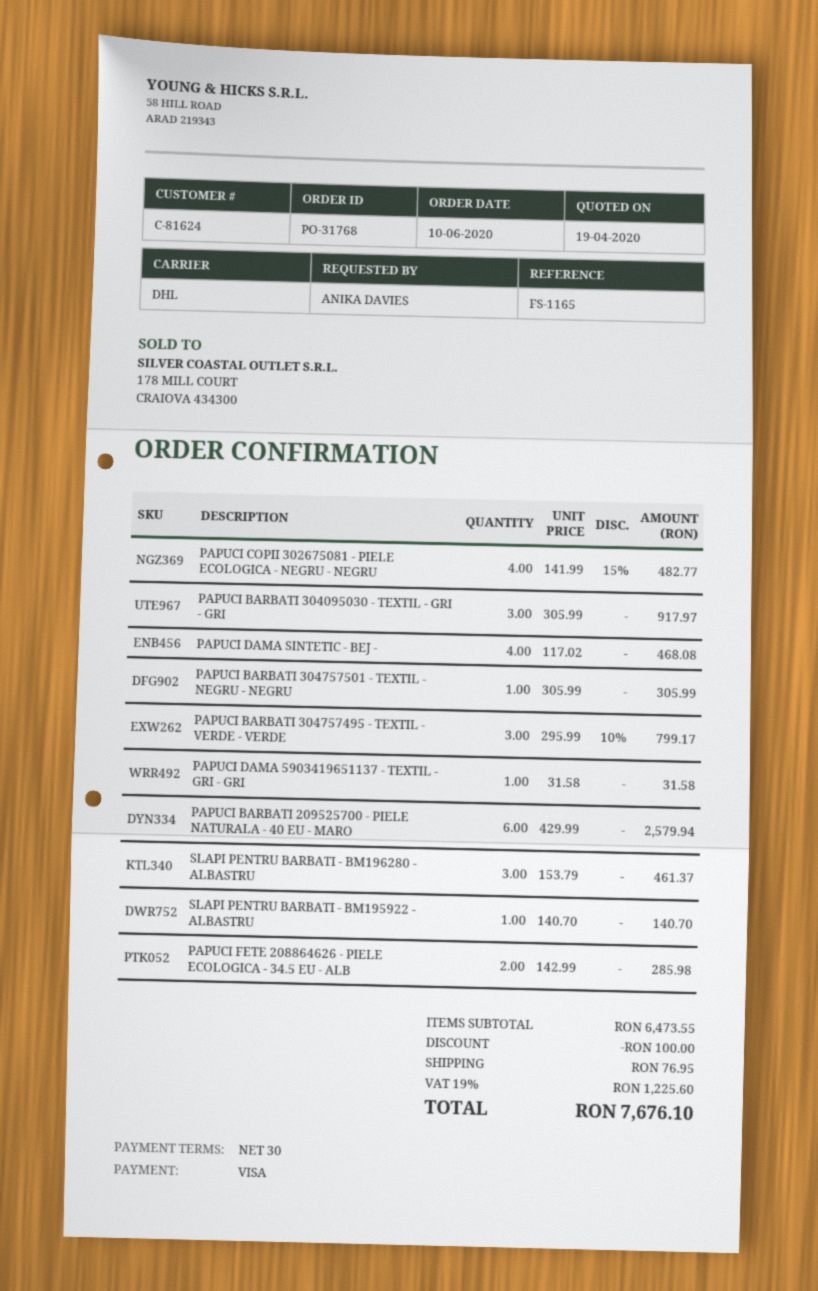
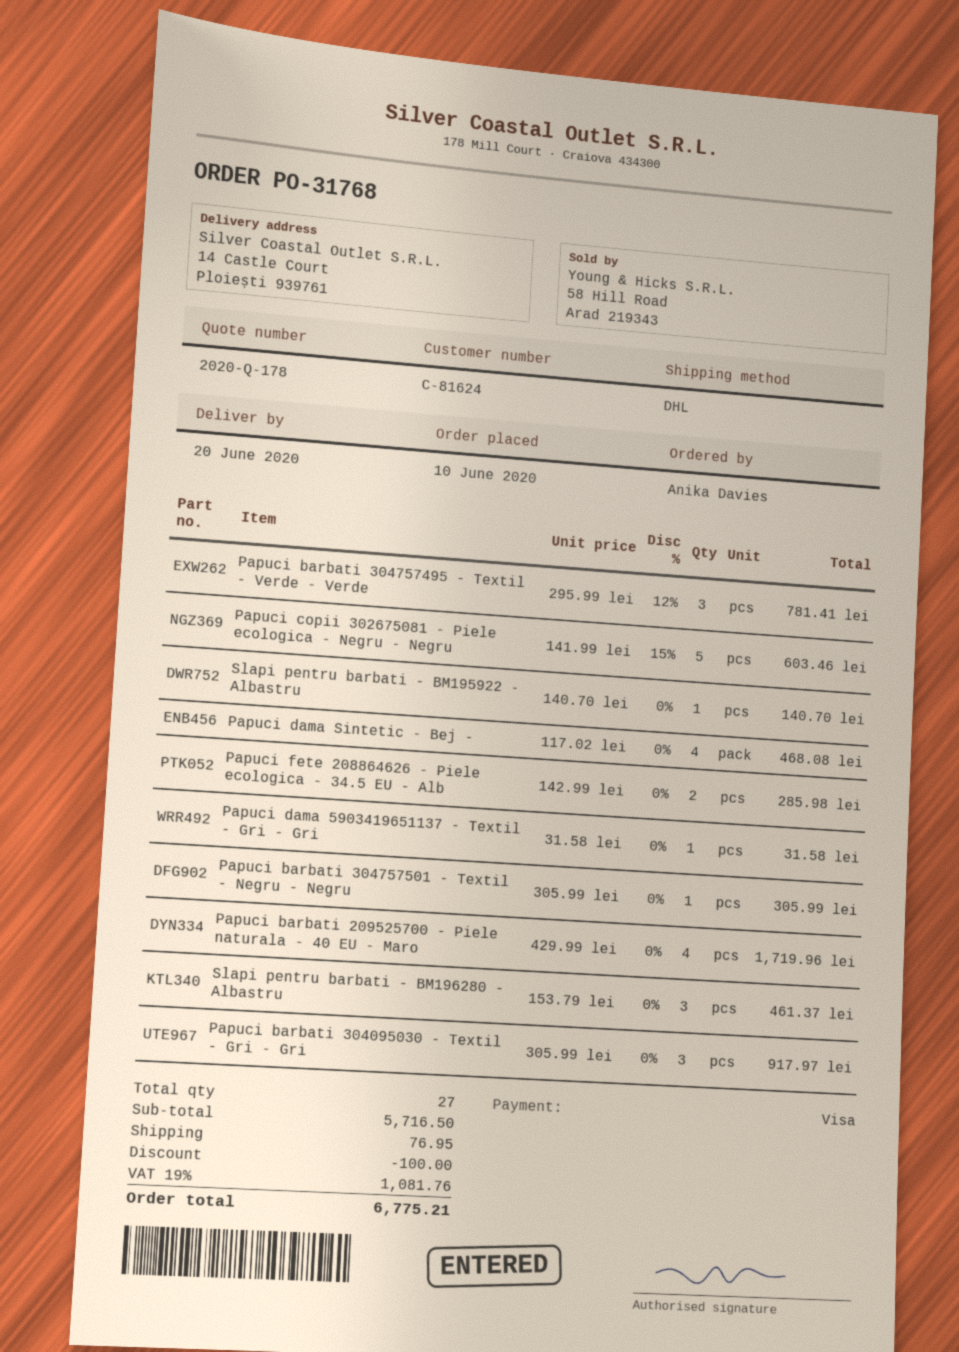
PAPUCI COPII 302675081 - PIELE ECOLOGICA - NEGRU - NEGRU: 4 x 141.99 - 15% = 482.77 -> 5 x 141.99 - 15% = 603.46
PAPUCI BARBATI 304757495 - TEXTIL - VERDE - VERDE: 3 x 295.99 - 10% = 799.17 -> 3 x 295.99 - 12% = 781.41
PAPUCI BARBATI 209525700 - PIELE NATURALA - 40 EU - MARO: 6 x 429.99 = 2579.94 -> 4 x 429.99 = 1719.96
subtotal: 6473.55 -> 5716.50
tax: 19% = 1225.60 -> 19% = 1081.76
total: 7676.10 -> 6775.21

